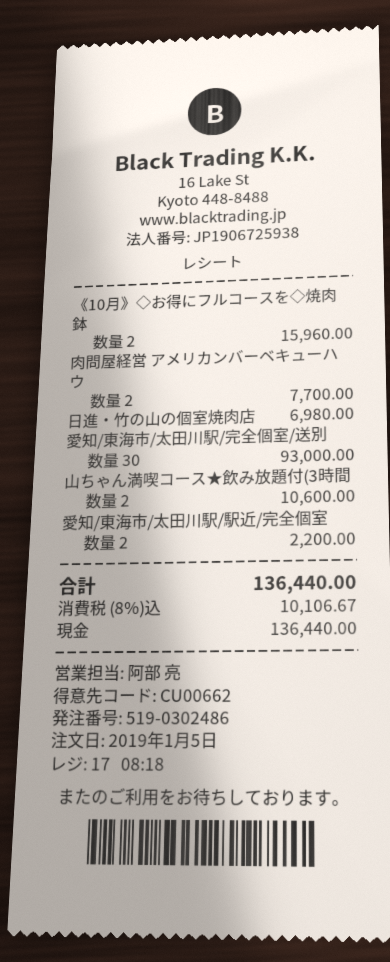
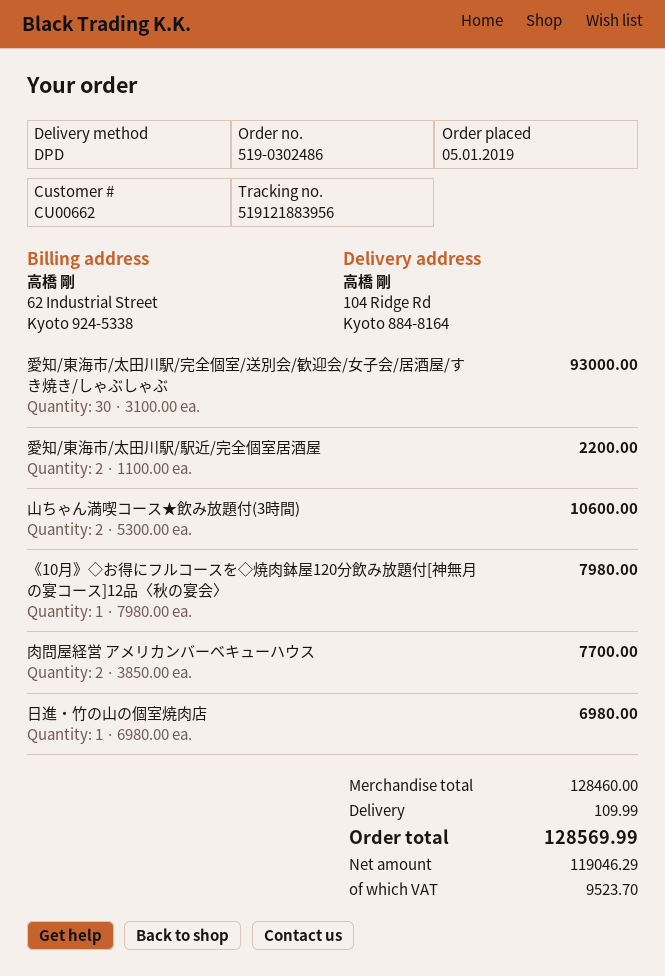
《10月》◇お得にフルコースを◇焼肉鉢: 2 for 15960.00 -> 1 for 7980.00
shipping: none -> 109.99
tax: 10106.67 -> 9523.70
total: 136440.00 -> 128569.99

